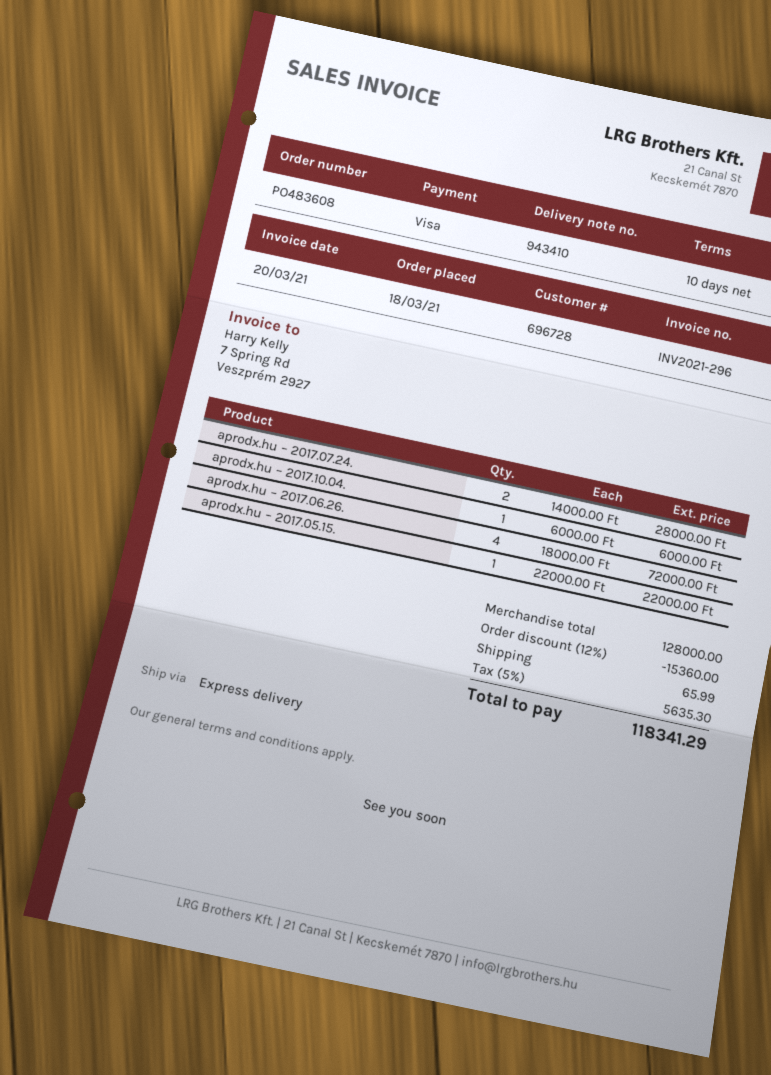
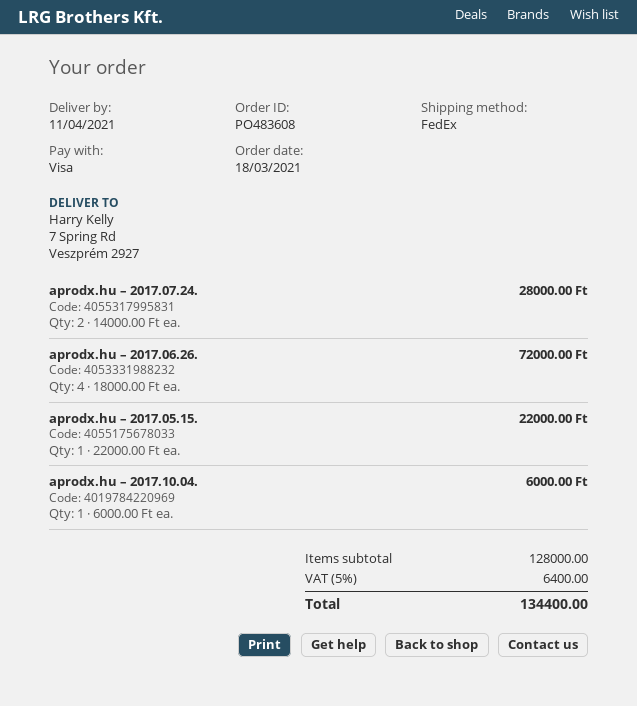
shipping method: express -> FedEx
discount: 12% = 15360.00 -> none
shipping: 65.99 -> none
tax: 5% = 5635.30 -> 5% = 6400.00
total: 118341.29 -> 134400.00

